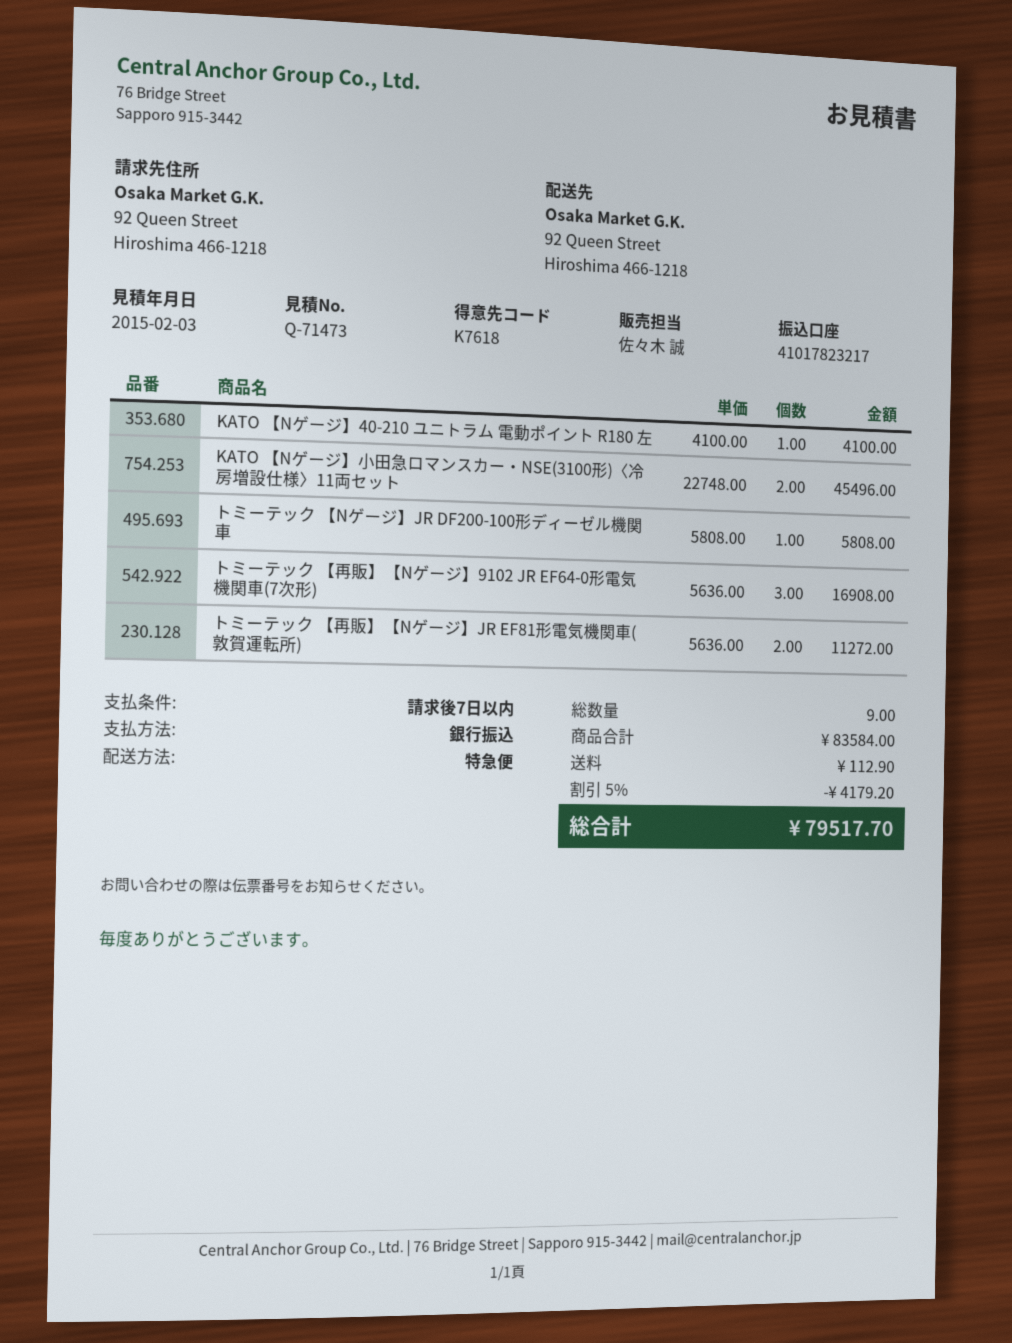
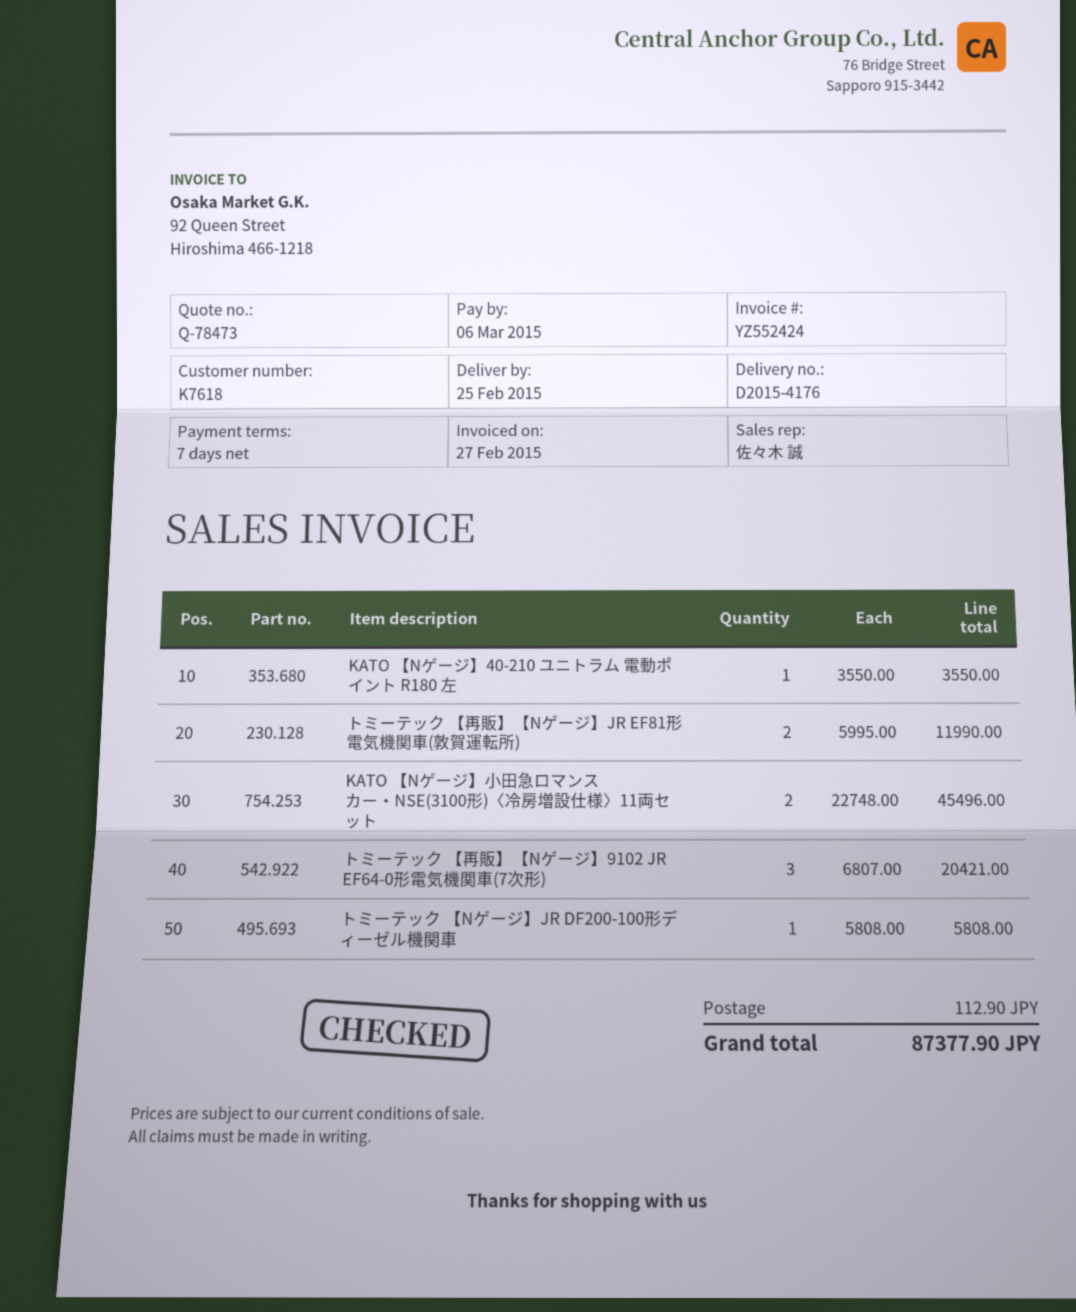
quote number: Q-71473 -> Q-78473
KATO 【Nゲージ】40-210 ユニトラム 電動ポイント R180 左: 1 x 4100.00 = 4100.00 -> 1 x 3550.00 = 3550.00
トミーテック 【再販】【Nゲージ】9102 JR EF64-0形電気機関車(7次形): 3 x 5636.00 = 16908.00 -> 3 x 6807.00 = 20421.00
トミーテック 【再販】【Nゲージ】JR EF81形電気機関車(敦賀運転所): 2 x 5636.00 = 11272.00 -> 2 x 5995.00 = 11990.00
discount: 5% = 4179.20 -> none
total: 79517.70 -> 87377.90

